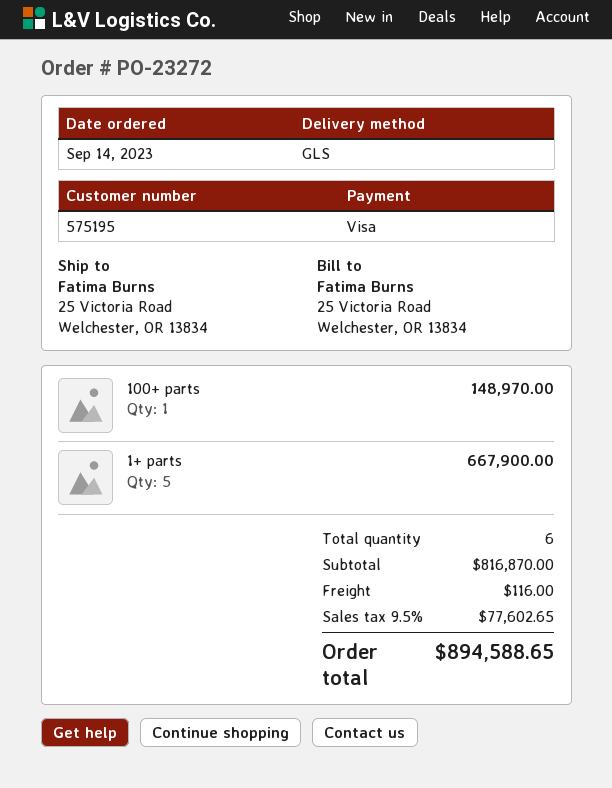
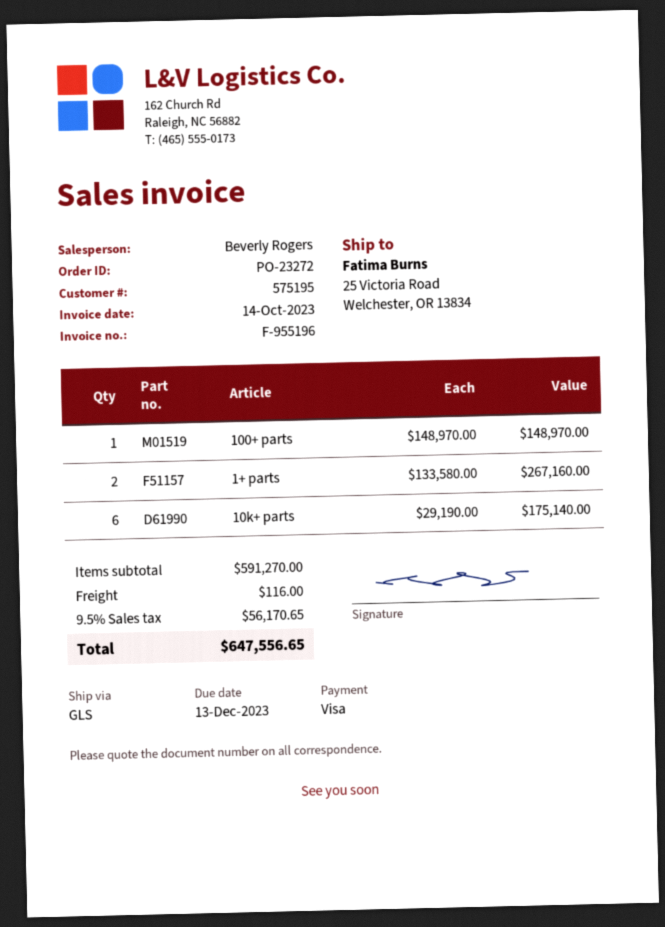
1+ parts: 5 for 667900.00 -> 2 for 267160.00
10k+ parts: none -> 6 for 175140.00
subtotal: 816870.00 -> 591270.00
tax: 9.5% = 77602.65 -> 9.5% = 56170.65
total: 894588.65 -> 647556.65

